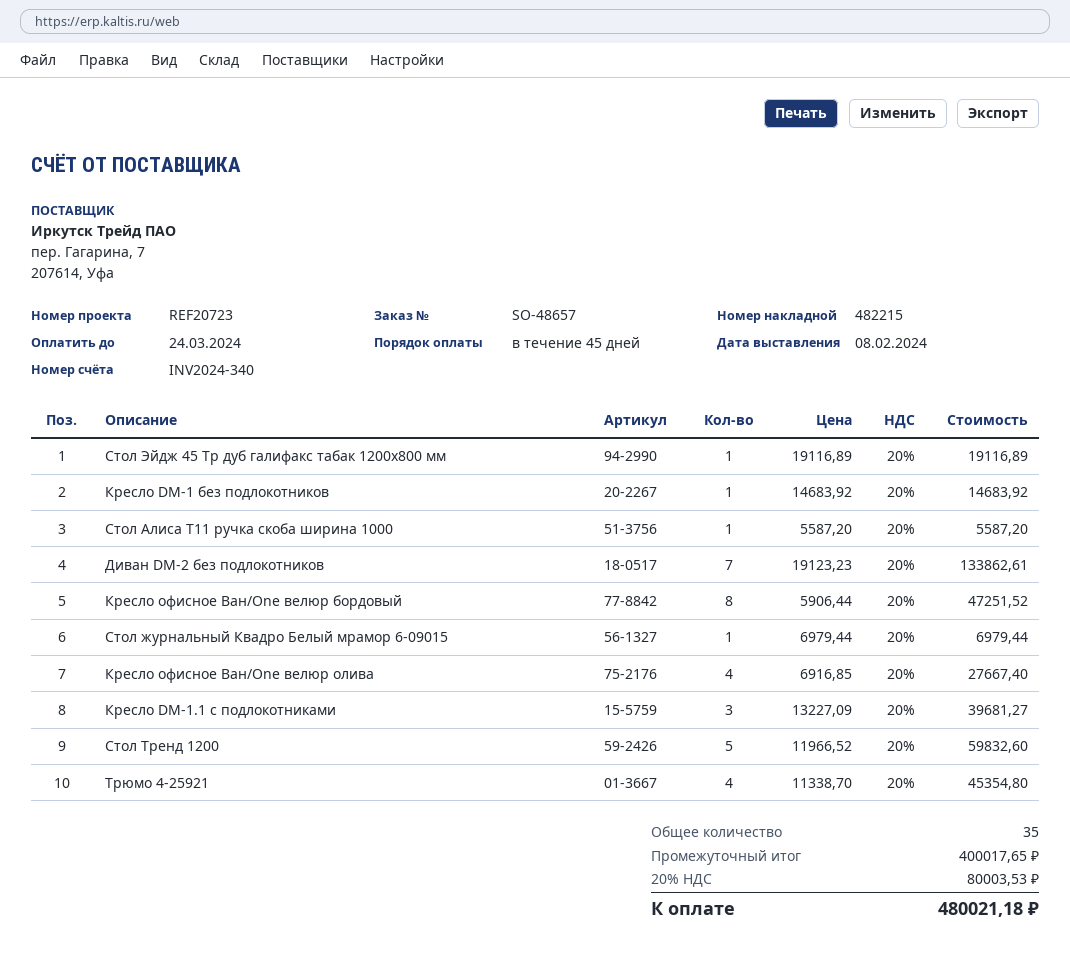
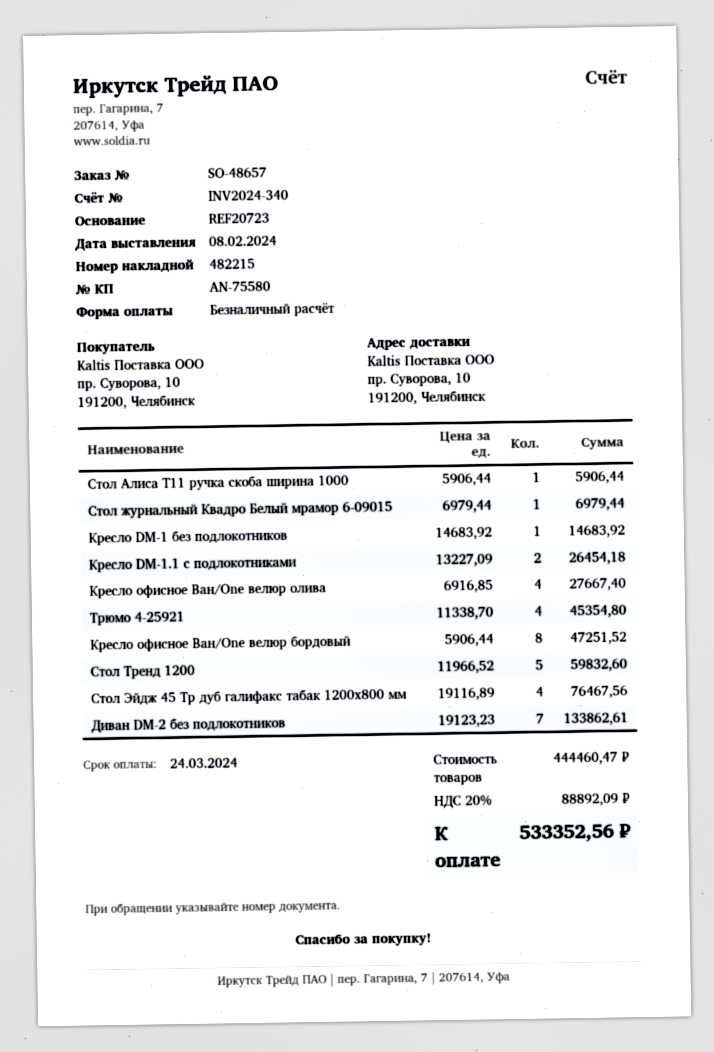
Стол Эйдж 45 Тр дуб галифакс табак 1200х800 мм: 1 x 19116.89 = 19116.89 -> 4 x 19116.89 = 76467.56
Стол Алиса T11 ручка скоба ширина 1000: 1 x 5587.20 = 5587.20 -> 1 x 5906.44 = 5906.44
Кресло DM-1.1 с подлокотниками: 3 x 13227.09 = 39681.27 -> 2 x 13227.09 = 26454.18
subtotal: 400017.65 -> 444460.47
tax: 20% = 80003.53 -> 20% = 88892.09
total: 480021.18 -> 533352.56

